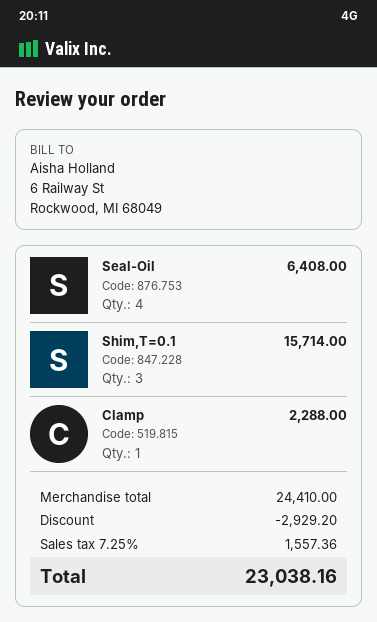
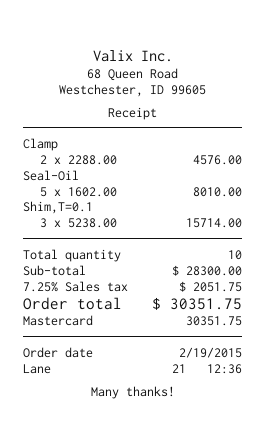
Seal-Oil: 4 for 6408.00 -> 5 for 8010.00
Clamp: 1 for 2288.00 -> 2 for 4576.00
subtotal: 24410.00 -> 28300.00
discount: 2929.20 -> none
tax: 7.25% = 1557.36 -> 7.25% = 2051.75
total: 23038.16 -> 30351.75

